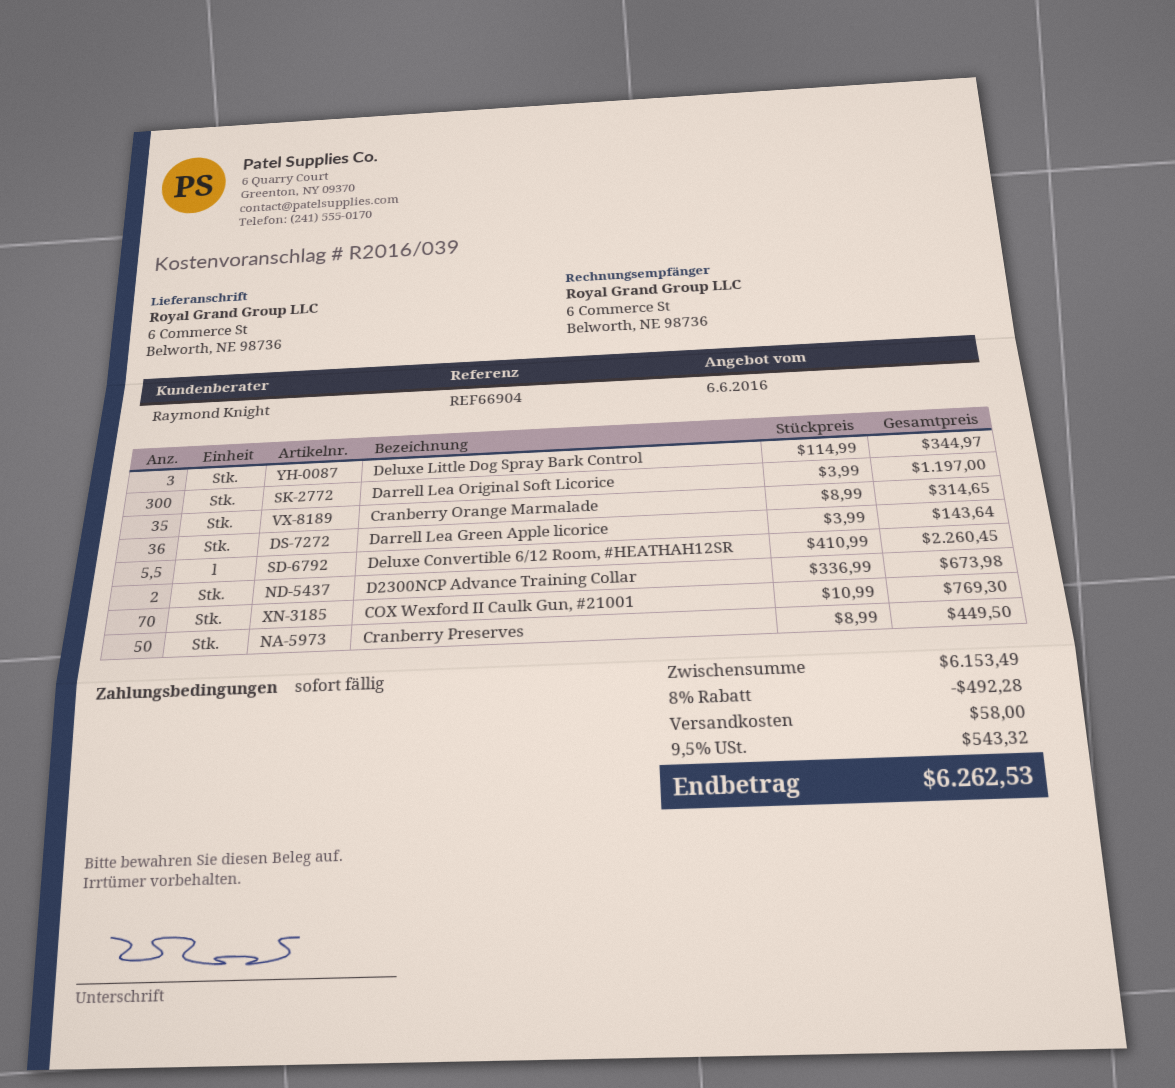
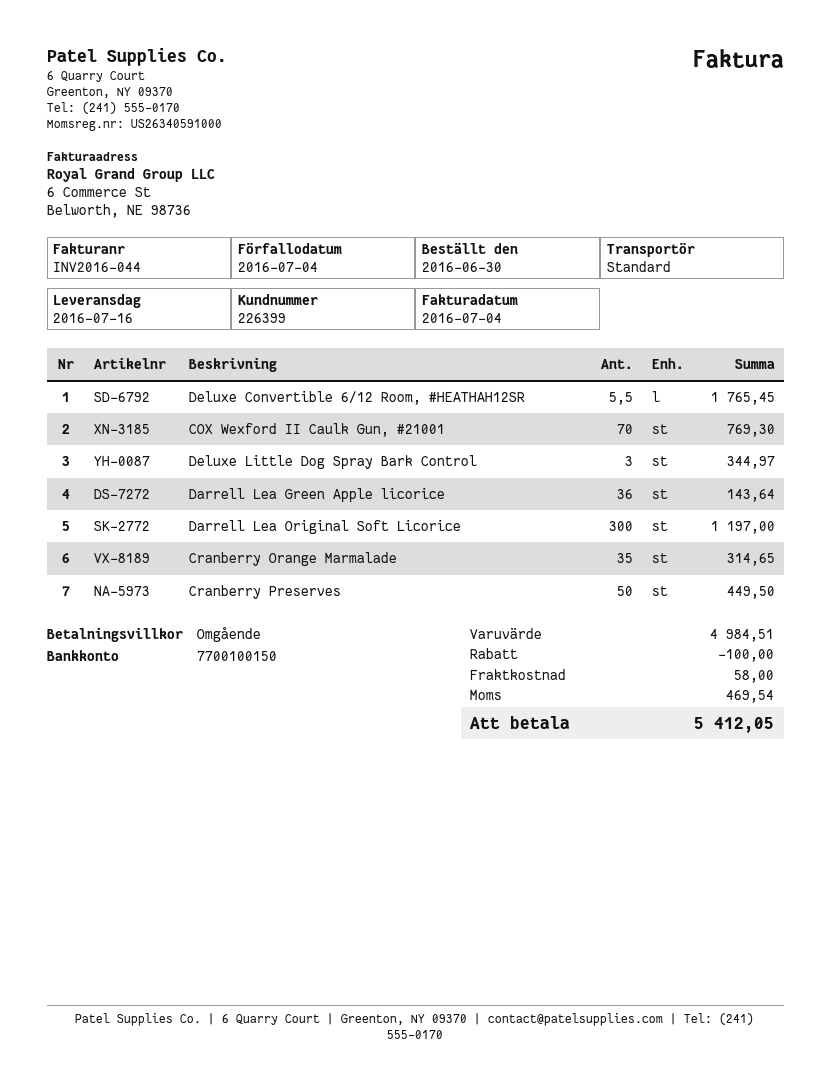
Deluxe Convertible 6/12 Room, #HEATHAH12SR: 5.5 for 2260.45 -> 5.5 for 1765.45
D2300NCP Advance Training Collar: 2 for 673.98 -> none
subtotal: 6153.49 -> 4984.51
discount: 492.28 -> 100.00
tax: 543.32 -> 469.54
total: 6262.53 -> 5412.05

